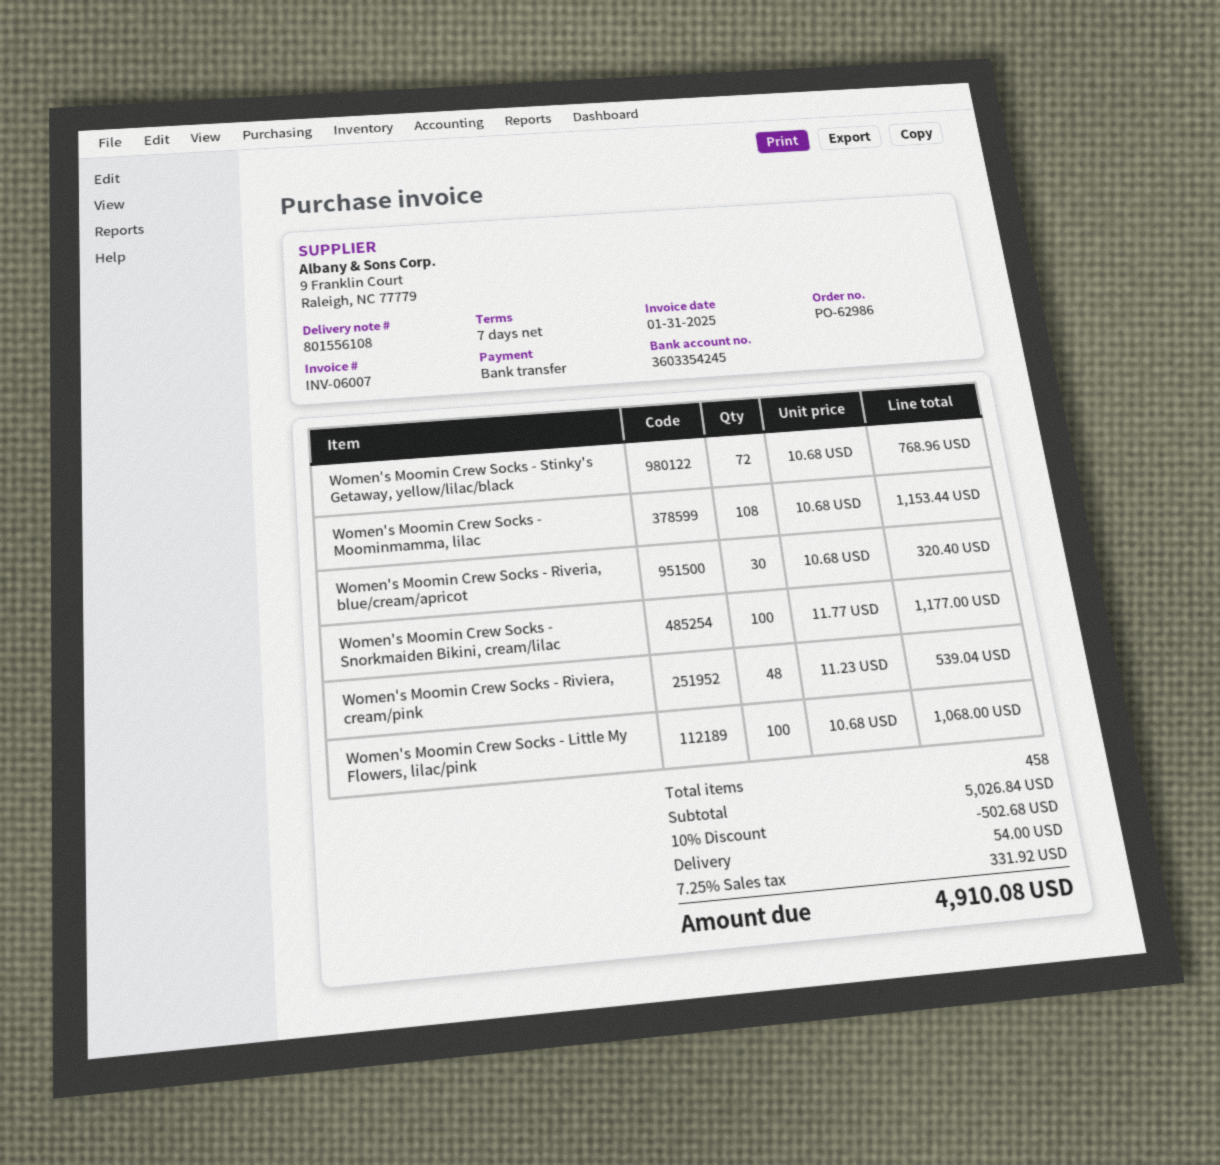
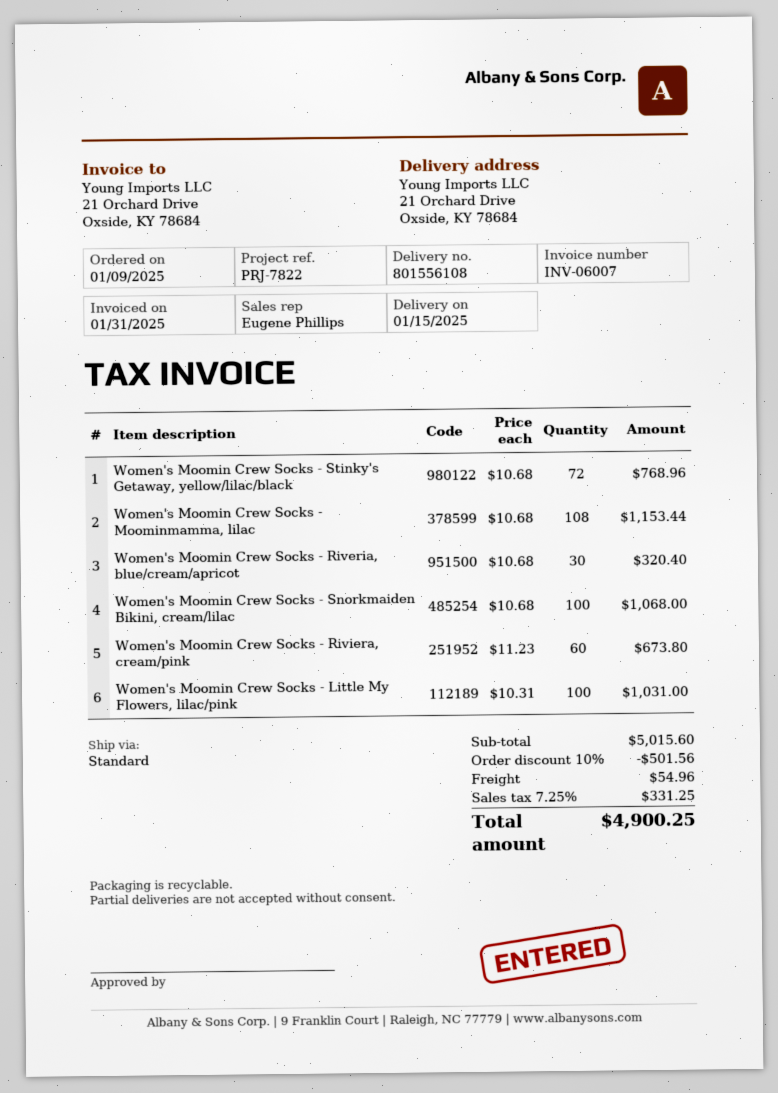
Women's Moomin Crew Socks - Snorkmaiden Bikini, cream/lilac: 100 x 11.77 = 1177.00 -> 100 x 10.68 = 1068.00
Women's Moomin Crew Socks - Riviera, cream/pink: 48 x 11.23 = 539.04 -> 60 x 11.23 = 673.80
Women's Moomin Crew Socks - Little My Flowers, lilac/pink: 100 x 10.68 = 1068.00 -> 100 x 10.31 = 1031.00
subtotal: 5026.84 -> 5015.60
discount: 10% = 502.68 -> 10% = 501.56
shipping: 54.00 -> 54.96
tax: 7.25% = 331.92 -> 7.25% = 331.25
total: 4910.08 -> 4900.25

